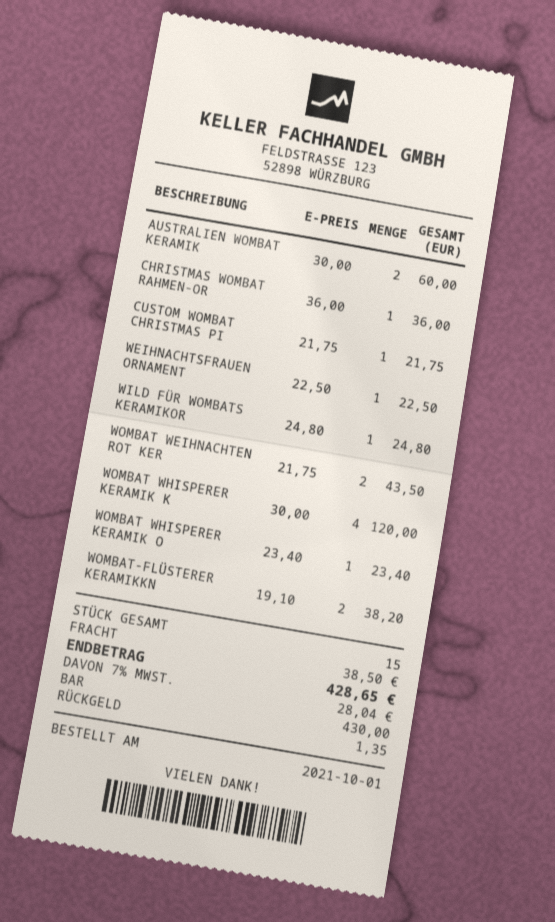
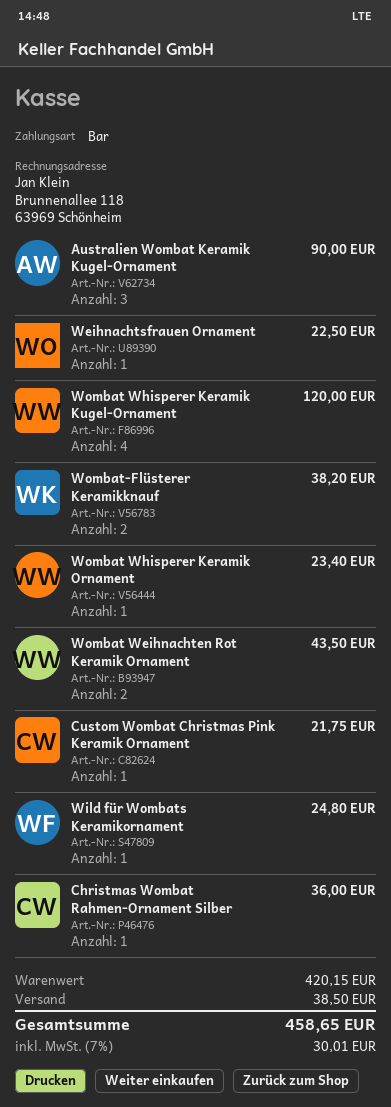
AUSTRALIEN WOMBAT KERAMIK: 2 for 60.00 -> 3 for 90.00
tax: 7% = 28.04 -> 7% = 30.01
total: 428.65 -> 458.65

